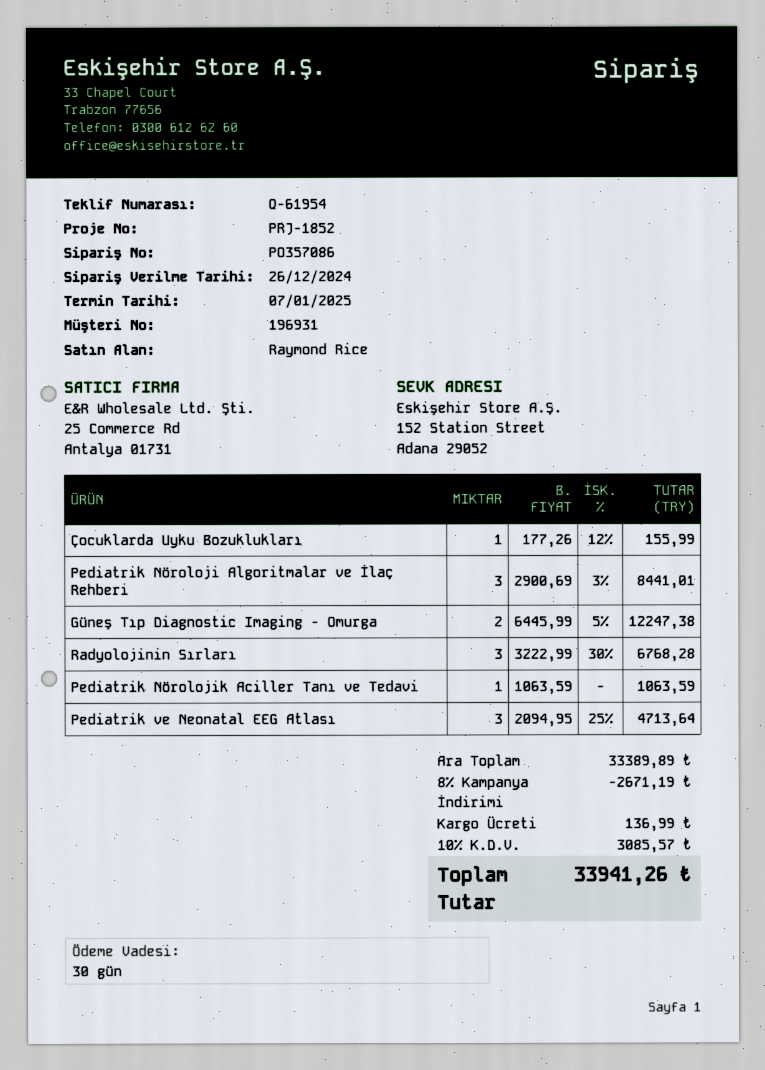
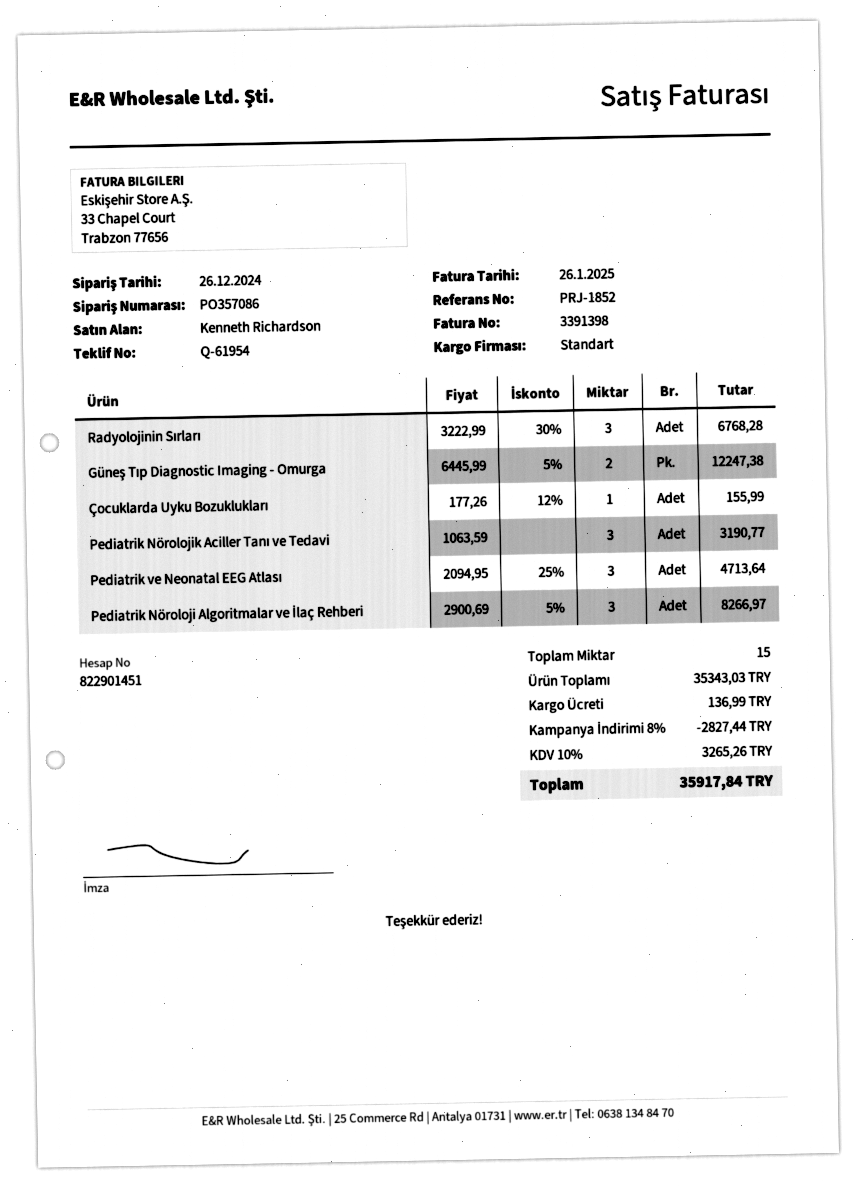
ordered by: Raymond Rice -> Kenneth Richardson
Pediatrik Nöroloji Algoritmalar ve İlaç Rehberi: 3 x 2900.69 - 3% = 8441.01 -> 3 x 2900.69 - 5% = 8266.97
Pediatrik Nörolojik Aciller Tanı ve Tedavi: 1 x 1063.59 = 1063.59 -> 3 x 1063.59 = 3190.77
subtotal: 33389.89 -> 35343.03
discount: 8% = 2671.19 -> 8% = 2827.44
tax: 10% = 3085.57 -> 10% = 3265.26
total: 33941.26 -> 35917.84

